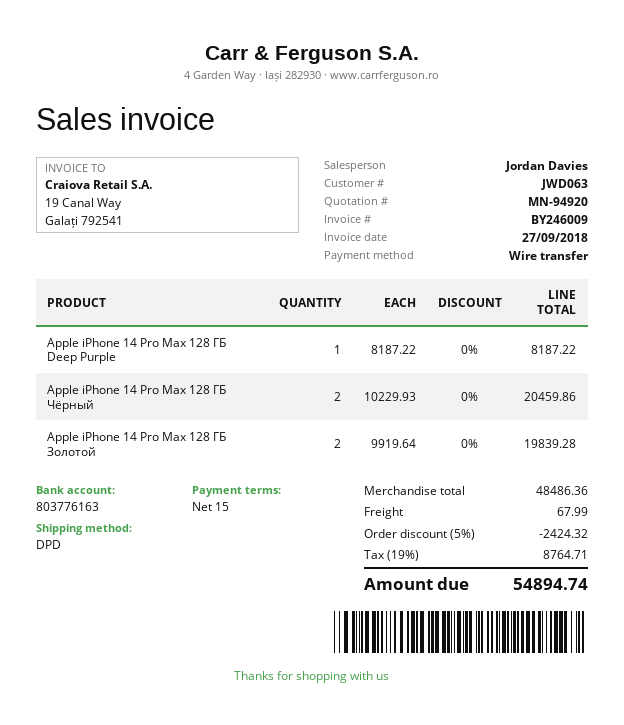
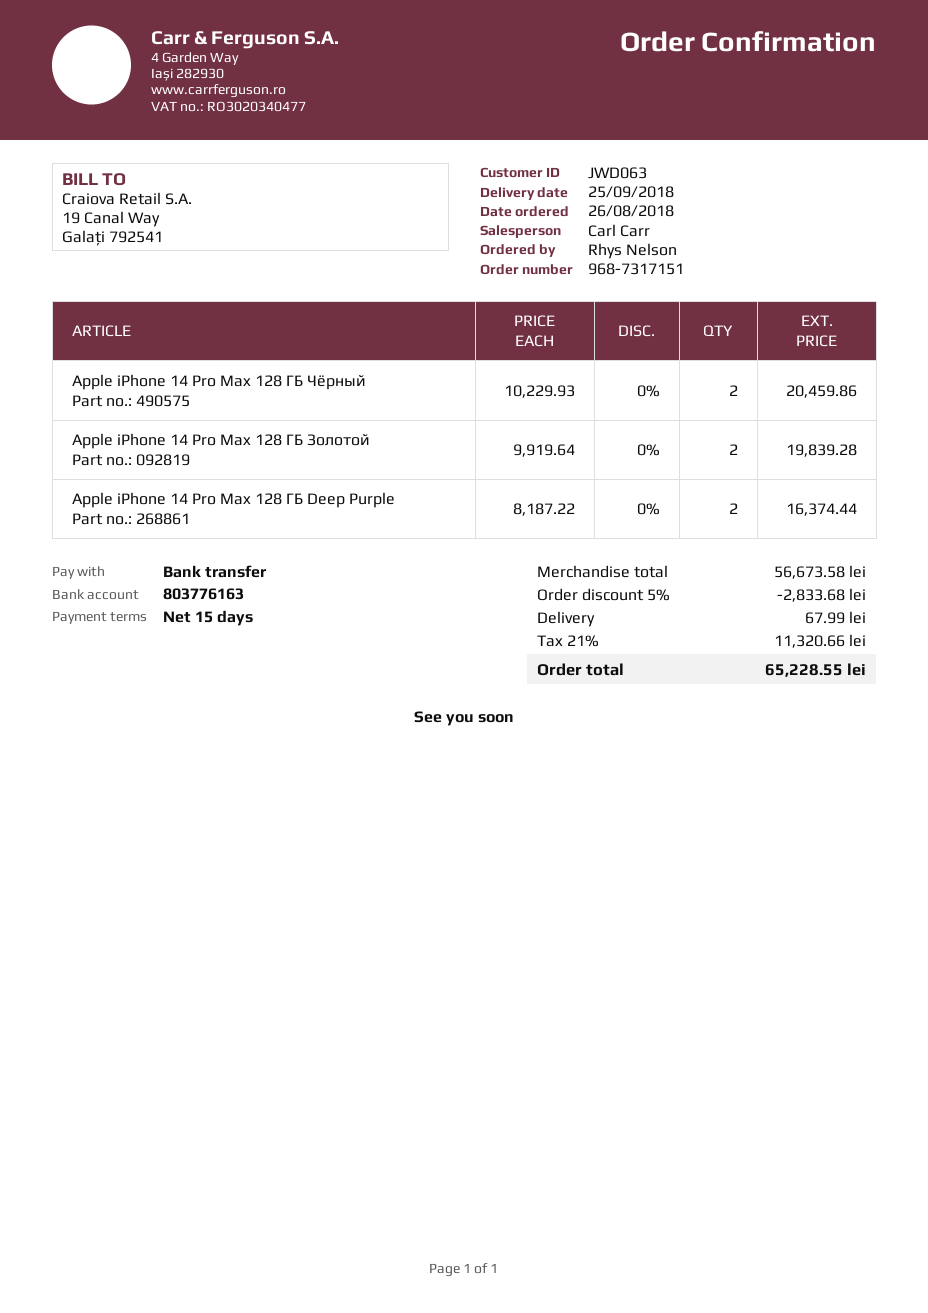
sales rep: Jordan Davies -> Carl Carr
Apple iPhone 14 Pro Max 128 ГБ Deep Purple: 1 x 8187.22 = 8187.22 -> 2 x 8187.22 = 16374.44
subtotal: 48486.36 -> 56673.58
discount: 5% = 2424.32 -> 5% = 2833.68
tax: 19% = 8764.71 -> 21% = 11320.66
total: 54894.74 -> 65228.55

